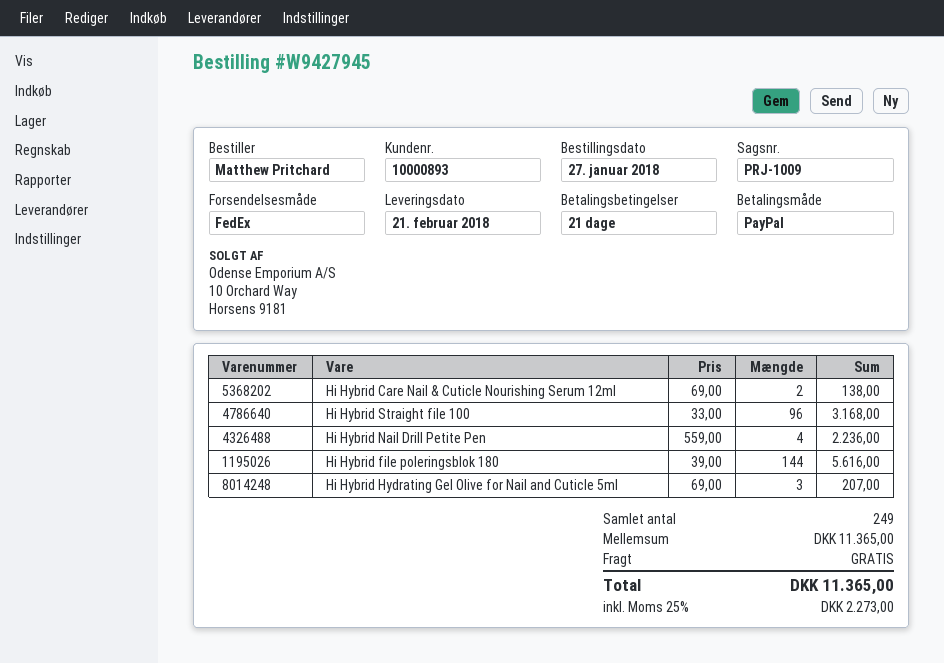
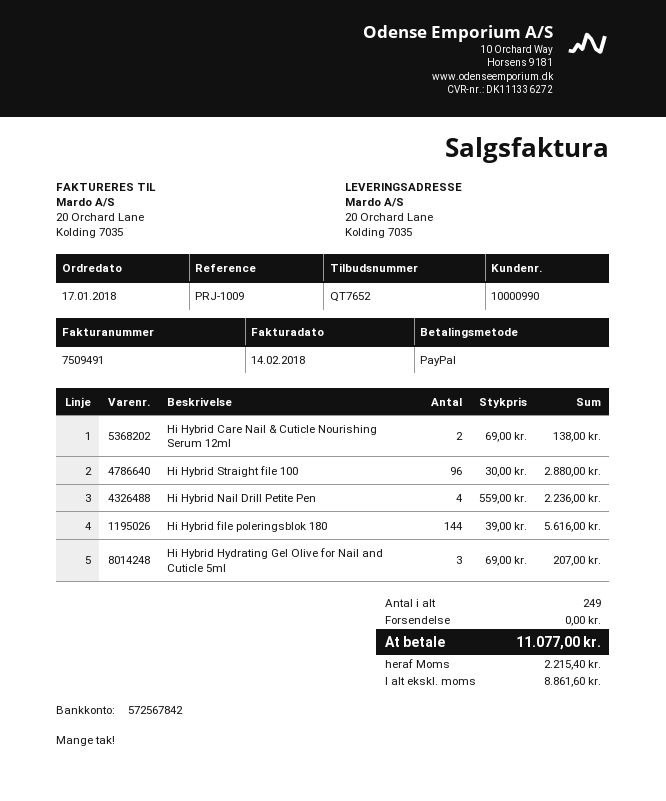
order date: 2018-01-27 -> 2018-01-17
customer number: 10000893 -> 10000990
Hi Hybrid Straight file 100: 96 x 33.00 = 3168.00 -> 96 x 30.00 = 2880.00
tax: 2273.00 -> 2215.40
total: 11365.00 -> 11077.00

